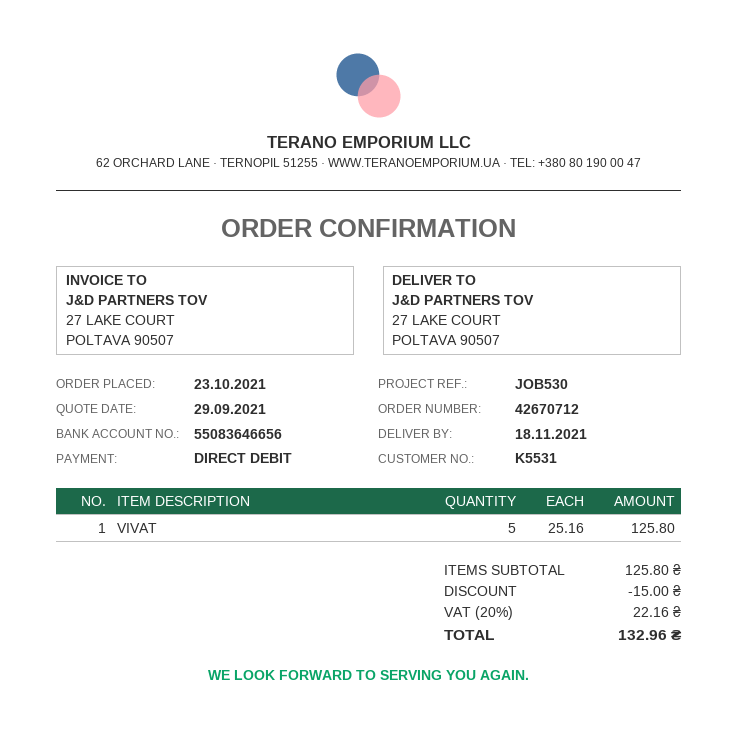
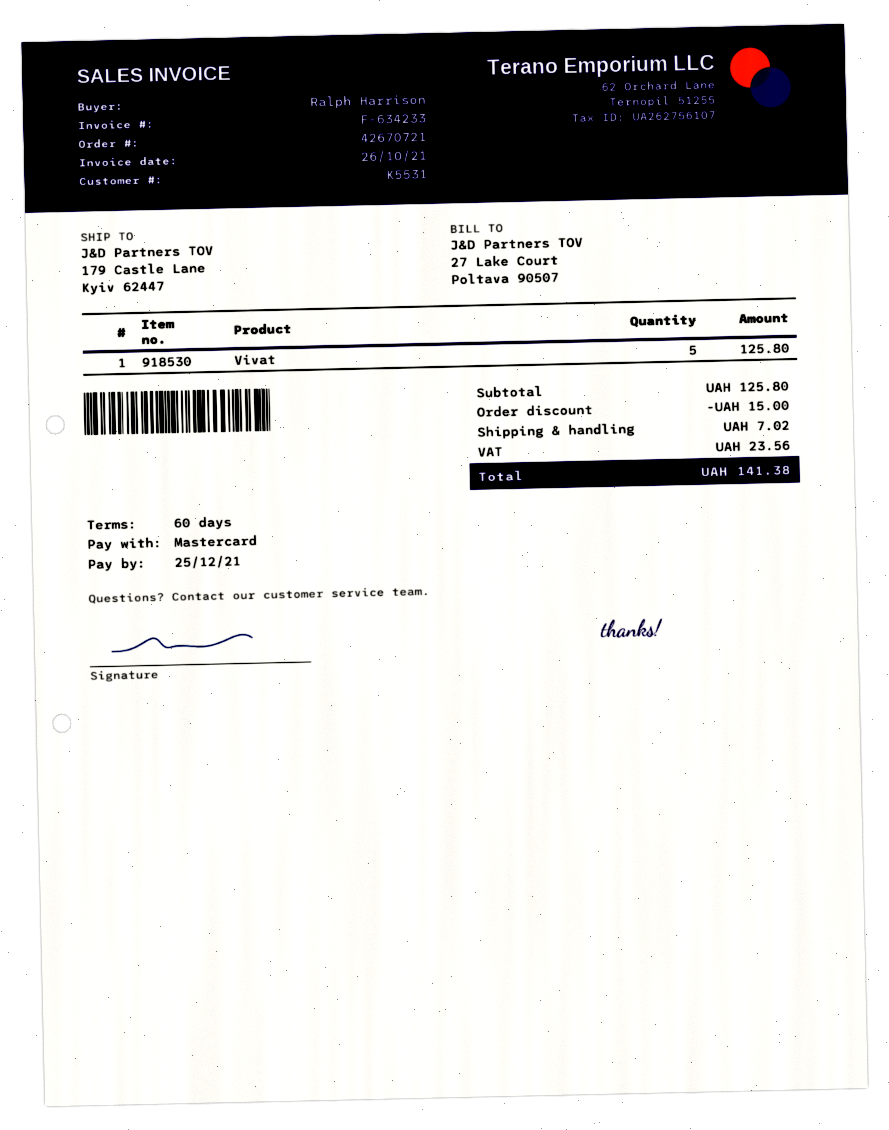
order number: 42670712 -> 42670721
payment method: direct debit -> Mastercard
ship to: 27 LAKE COURT, POLTAVA 90507 -> 179 Castle Lane, Kyiv 62447
shipping: none -> 7.02
tax: 22.16 -> 23.56
total: 132.96 -> 141.38

